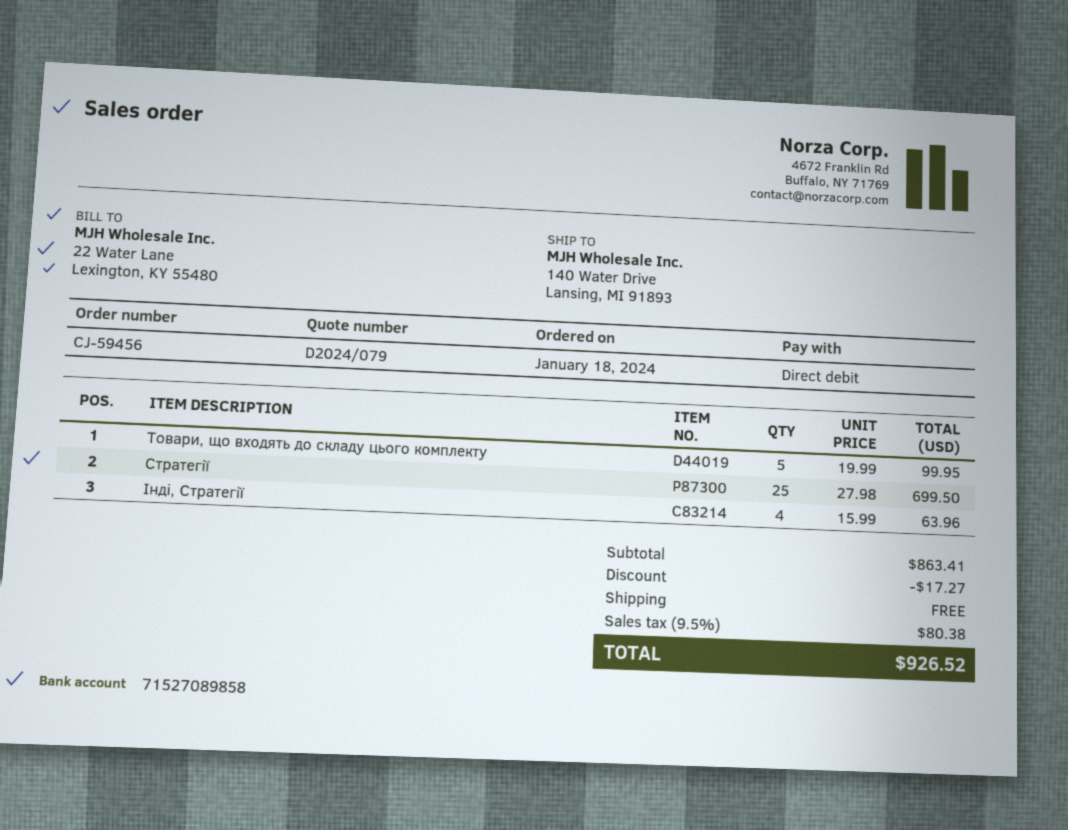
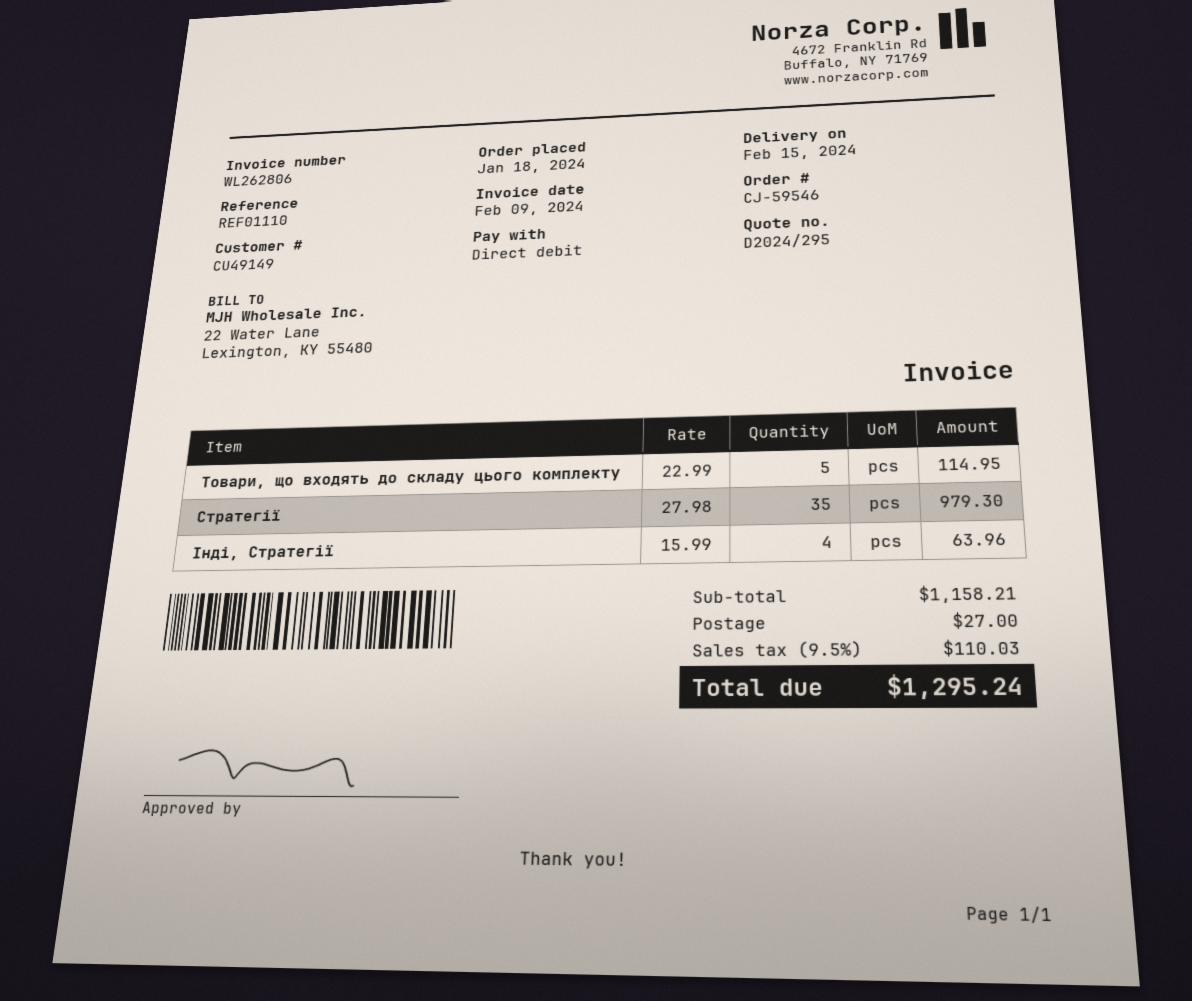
quote number: D2024/079 -> D2024/295
order number: CJ-59456 -> CJ-59546
Товари, що входять до складу цього комплекту: 5 x 19.99 = 99.95 -> 5 x 22.99 = 114.95
Стратегії: 25 x 27.98 = 699.50 -> 35 x 27.98 = 979.30
subtotal: 863.41 -> 1158.21
discount: 17.27 -> none
shipping: 0.00 -> 27.00
tax: 9.5% = 80.38 -> 9.5% = 110.03
total: 926.52 -> 1295.24

